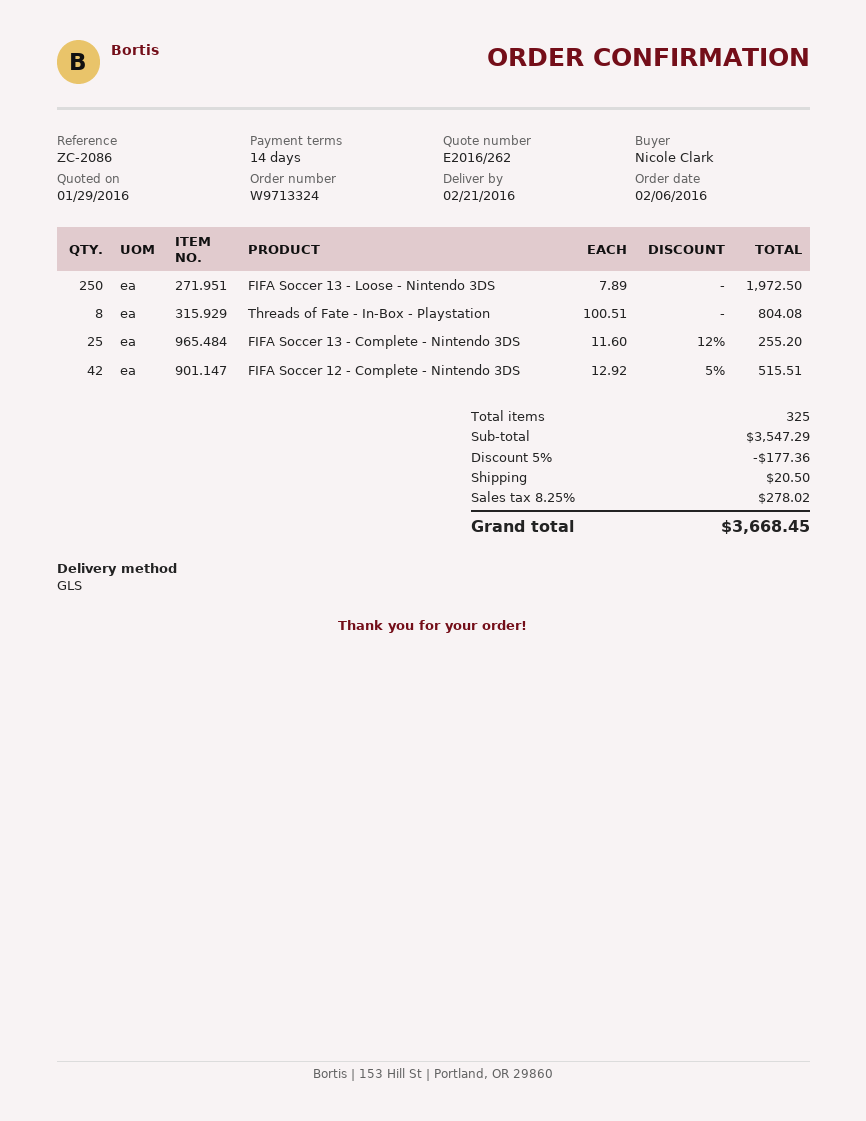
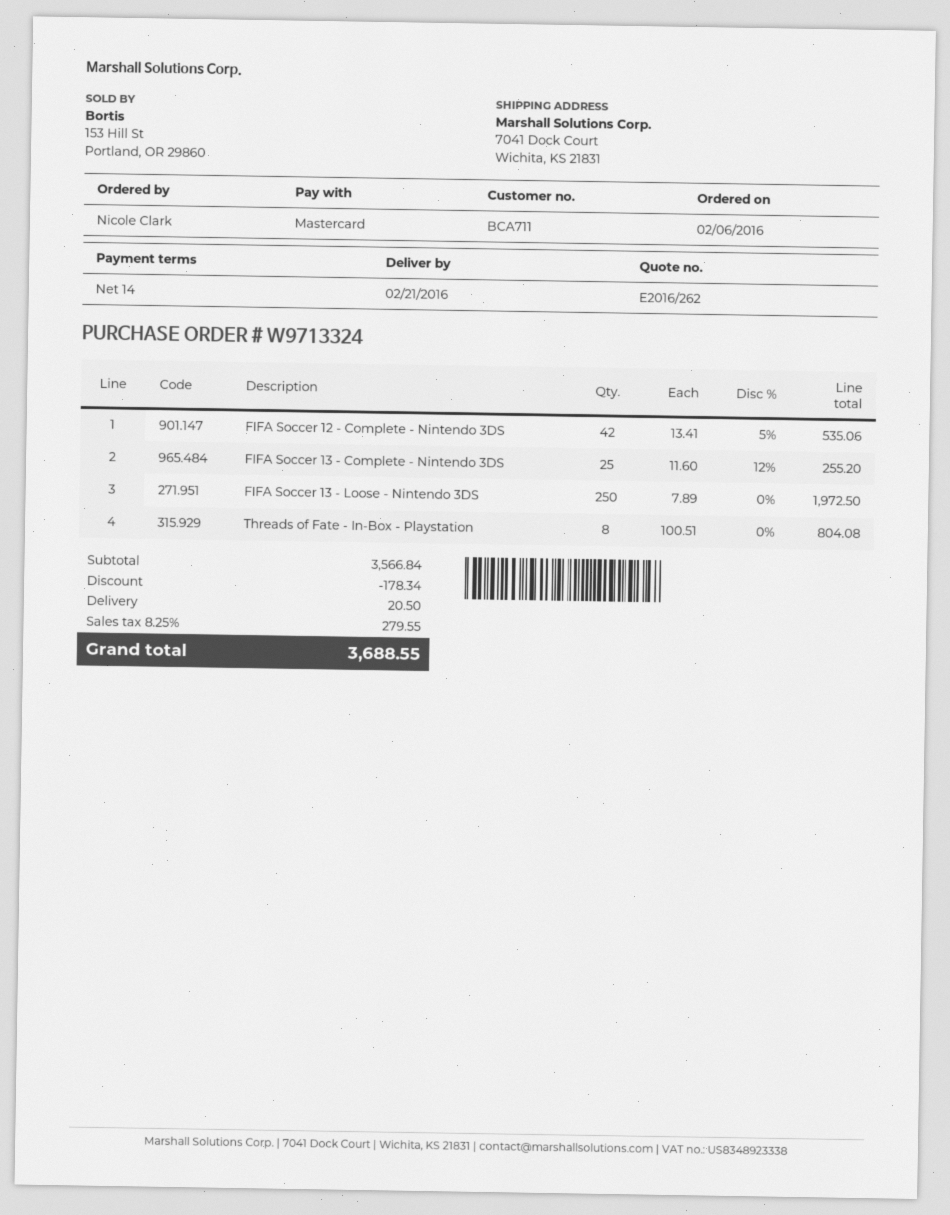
FIFA Soccer 12 - Complete - Nintendo 3DS: 42 x 12.92 - 5% = 515.51 -> 42 x 13.41 - 5% = 535.06
subtotal: 3547.29 -> 3566.84
discount: 177.36 -> 178.34
tax: 8.25% = 278.02 -> 8.25% = 279.55
total: 3668.45 -> 3688.55

